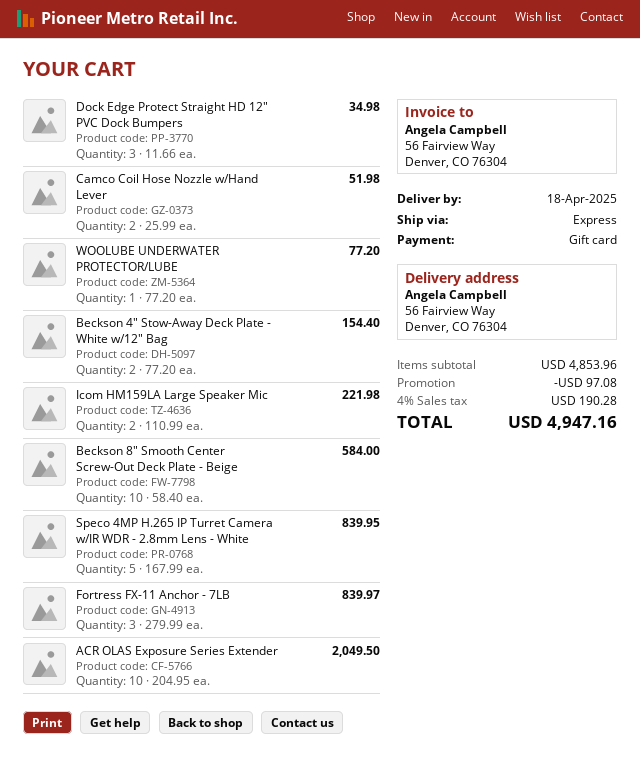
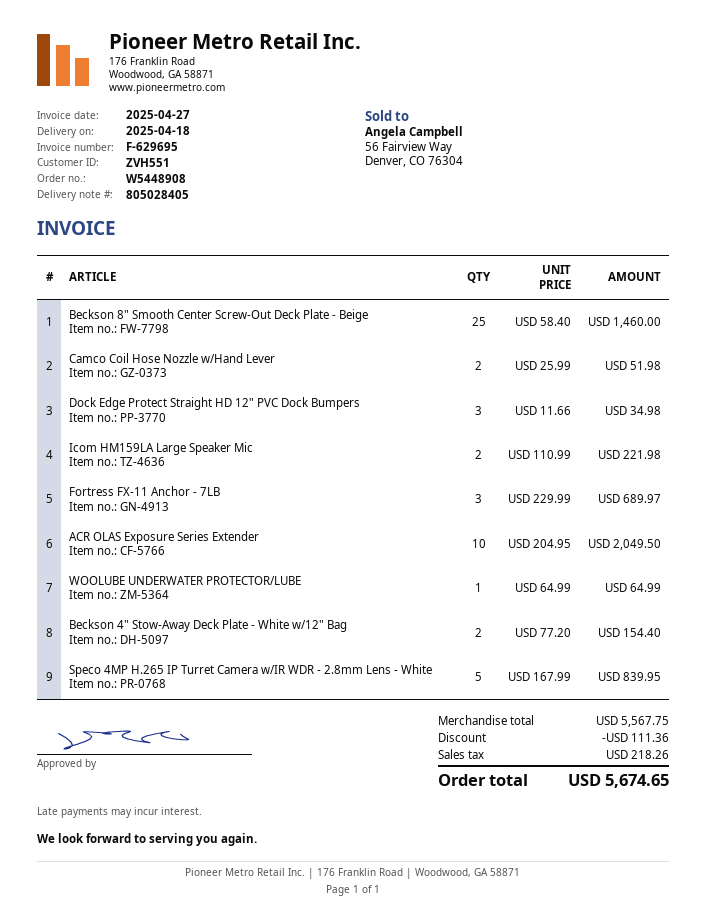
WOOLUBE UNDERWATER PROTECTOR/LUBE: 1 x 77.20 = 77.20 -> 1 x 64.99 = 64.99
Beckson 8" Smooth Center Screw-Out Deck Plate - Beige: 10 x 58.40 = 584.00 -> 25 x 58.40 = 1460.00
Fortress FX-11 Anchor - 7LB: 3 x 279.99 = 839.97 -> 3 x 229.99 = 689.97
subtotal: 4853.96 -> 5567.75
discount: 97.08 -> 111.36
tax: 190.28 -> 218.26
total: 4947.16 -> 5674.65

